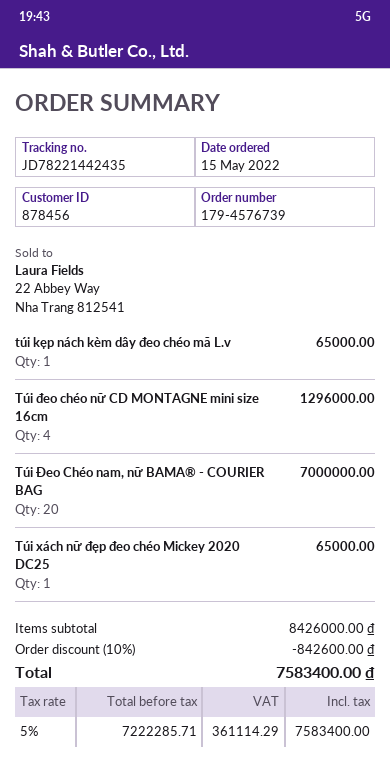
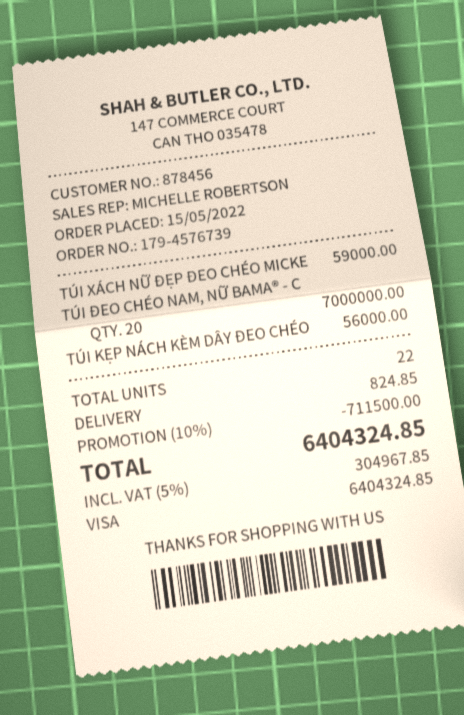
túi kẹp nách kèm dây đeo chéo mã L.v: 1 for 65000.00 -> 1 for 56000.00
Túi đeo chéo nữ CD MONTAGNE mini size 16cm: 4 for 1296000.00 -> none
Túi xách nữ đẹp đeo chéo Mickey 2020 DC25: 1 for 65000.00 -> 1 for 59000.00
discount: 10% = 842600.00 -> 10% = 711500.00
shipping: none -> 824.85
tax: 5% = 361114.29 -> 5% = 304967.85
total: 7583400.00 -> 6404324.85

